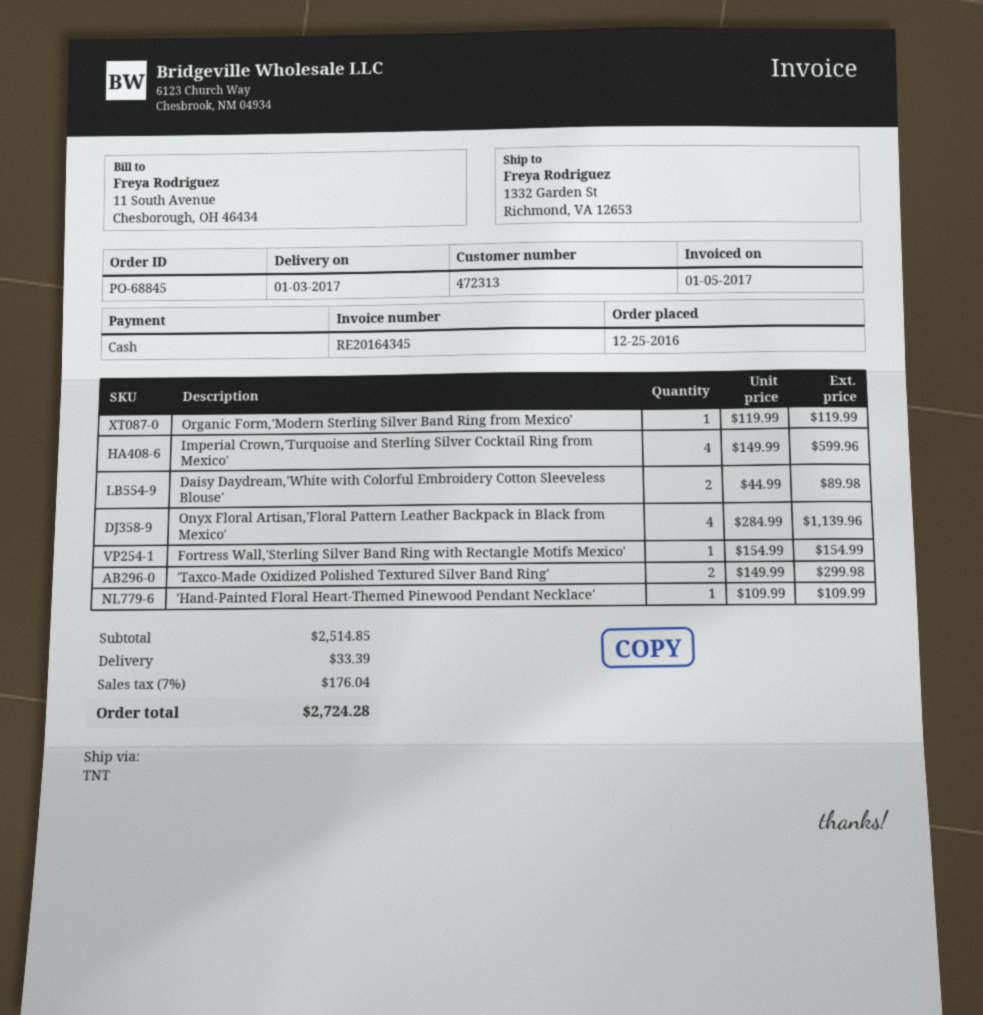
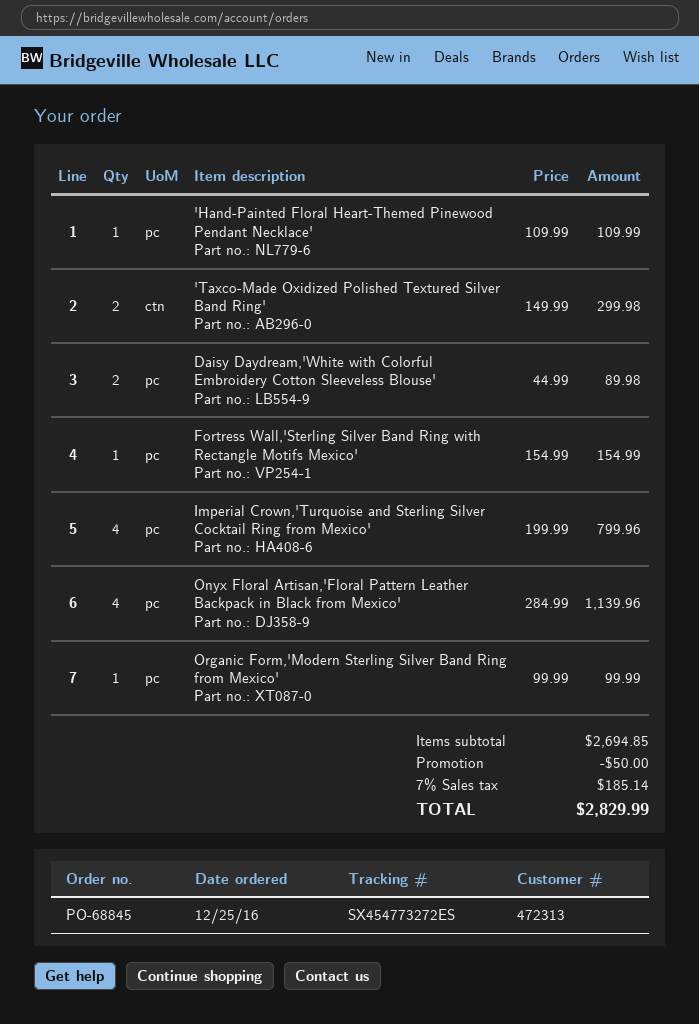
Organic Form,'Modern Sterling Silver Band Ring from Mexico': 1 x 119.99 = 119.99 -> 1 x 99.99 = 99.99
Imperial Crown,'Turquoise and Sterling Silver Cocktail Ring from Mexico': 4 x 149.99 = 599.96 -> 4 x 199.99 = 799.96
subtotal: 2514.85 -> 2694.85
discount: none -> 50.00
shipping: 33.39 -> none
tax: 7% = 176.04 -> 7% = 185.14
total: 2724.28 -> 2829.99

